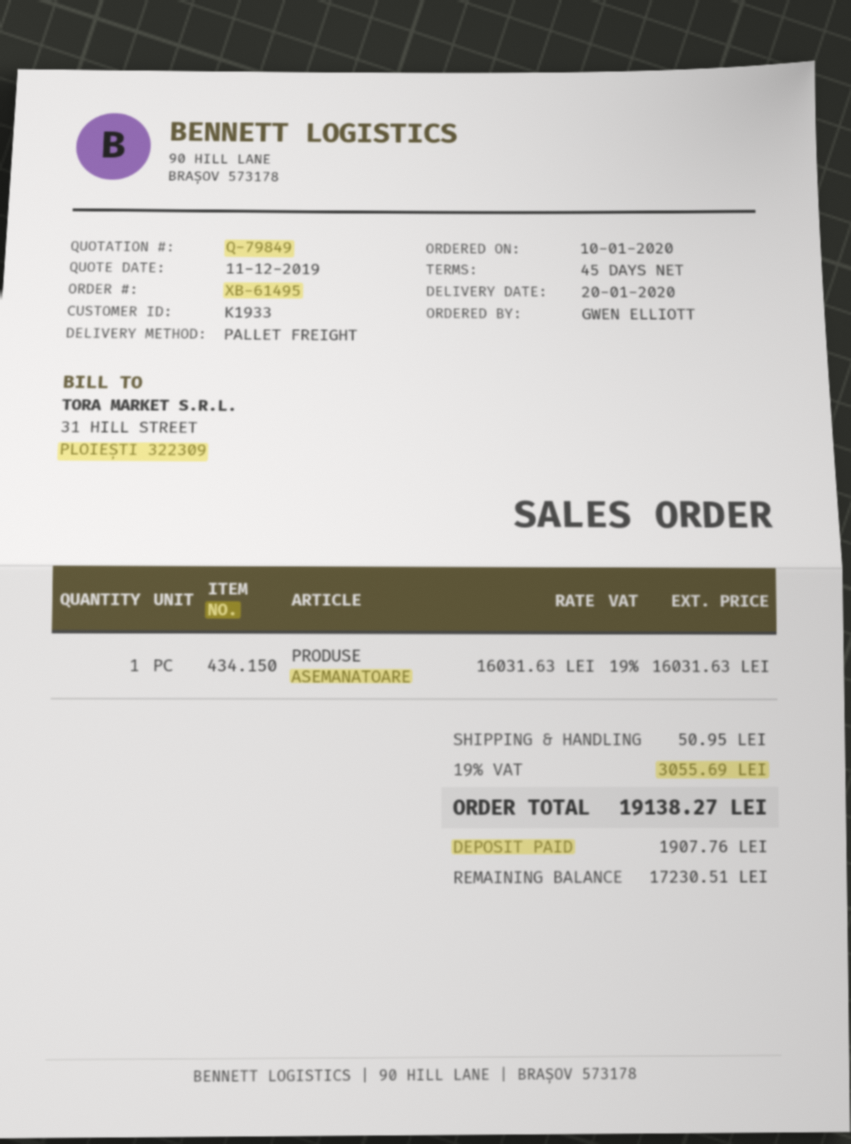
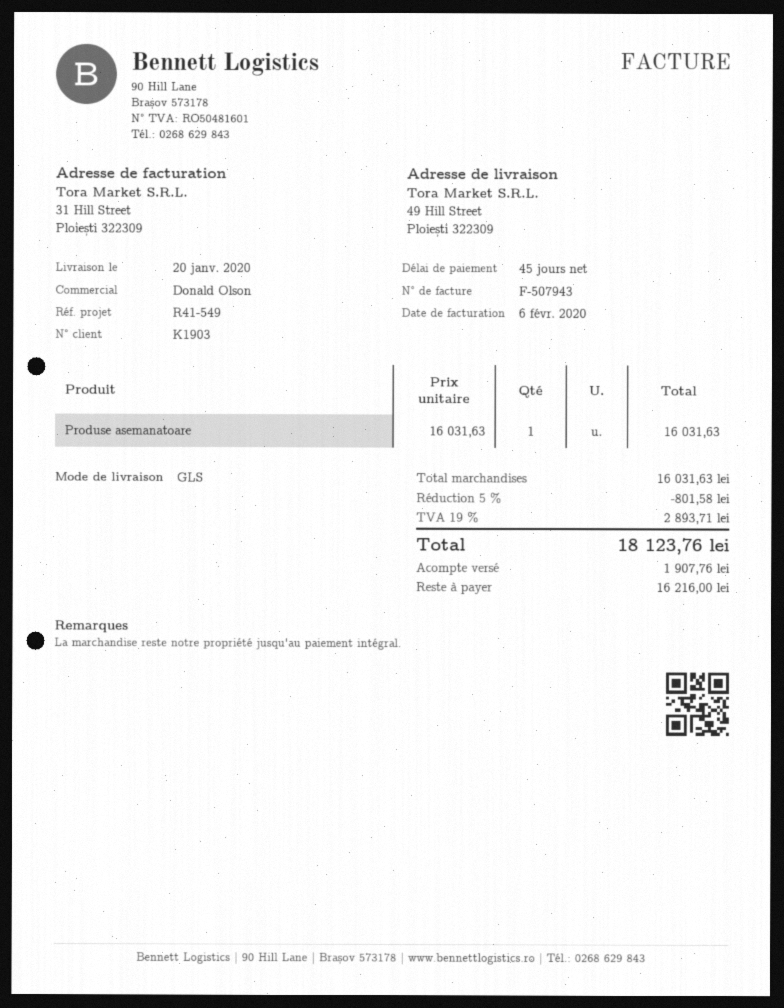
customer number: K1933 -> K1903
shipping method: pallet freight -> GLS
discount: none -> 5% = 801.58
shipping: 50.95 -> none
tax: 19% = 3055.69 -> 19% = 2893.71
total: 19138.27 -> 18123.76
balance: 17230.51 -> 16216.00

